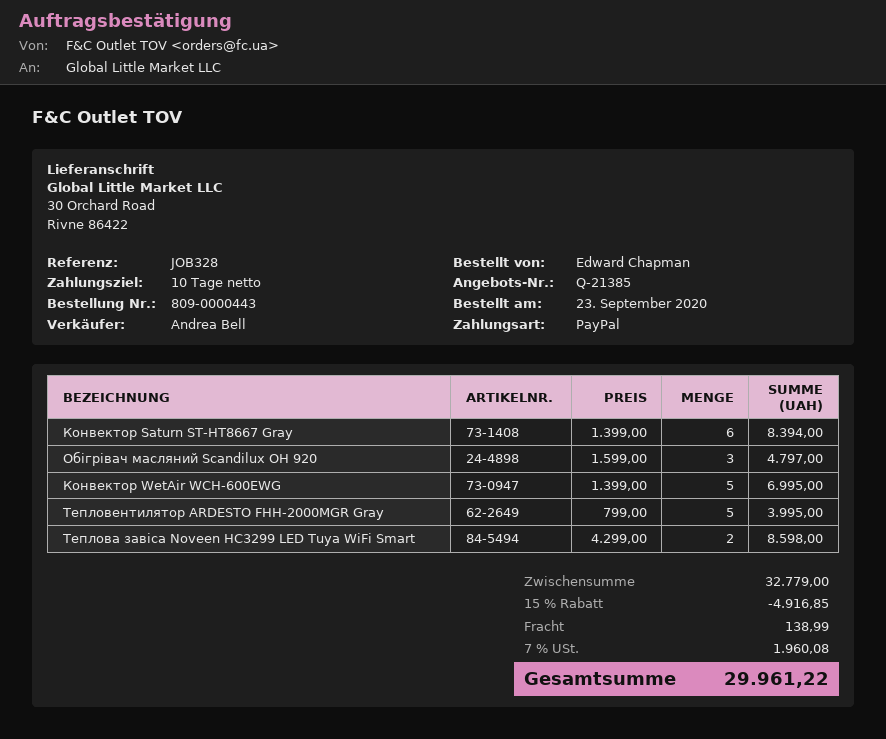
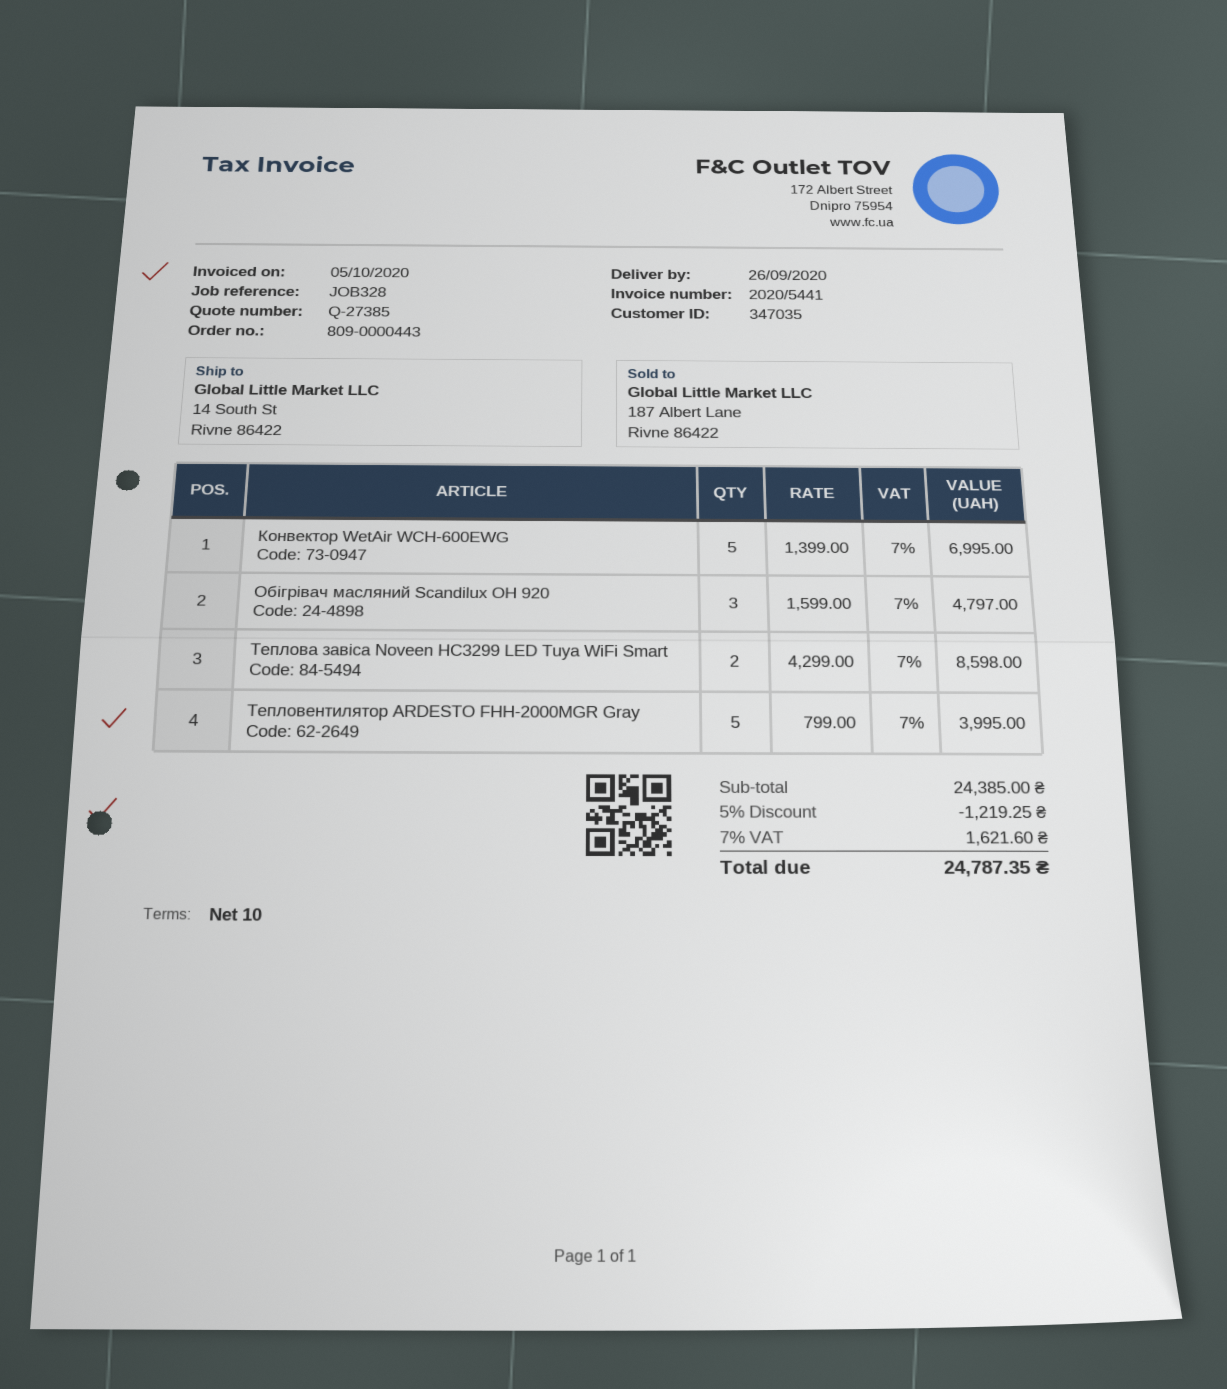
quote number: Q-21385 -> Q-27385
ship to: 30 Orchard Road, Rivne 86422 -> 14 South St, Rivne 86422
Конвектор Saturn ST-HT8667 Gray: 6 x 1399.00 = 8394.00 -> none
subtotal: 32779.00 -> 24385.00
discount: 15% = 4916.85 -> 5% = 1219.25
shipping: 138.99 -> none
tax: 7% = 1960.08 -> 7% = 1621.60
total: 29961.22 -> 24787.35

